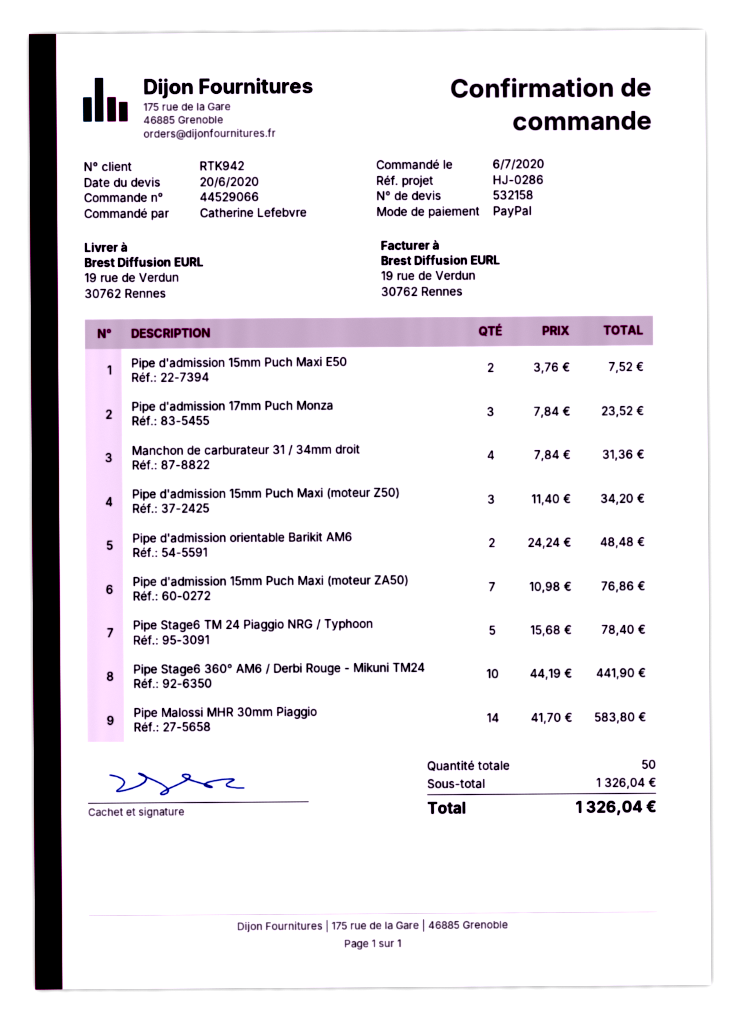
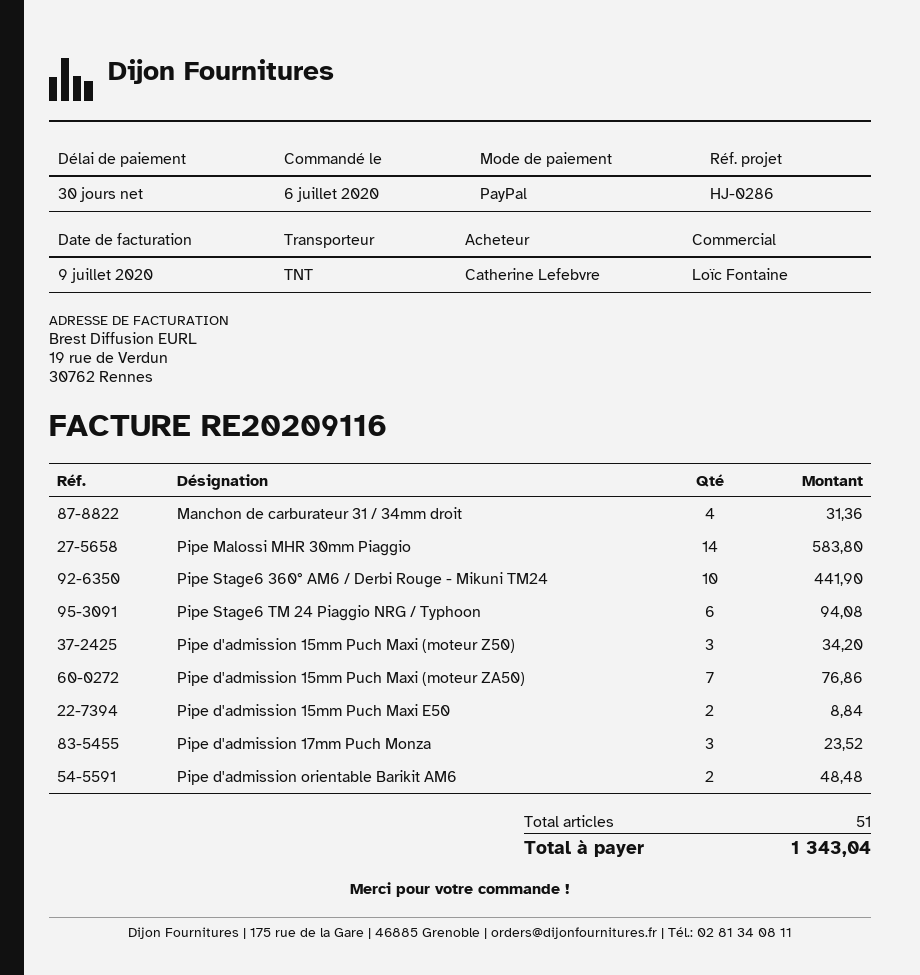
Pipe d'admission 15mm Puch Maxi E50: 2 for 7.52 -> 2 for 8.84
Pipe Stage6 TM 24 Piaggio NRG / Typhoon: 5 for 78.40 -> 6 for 94.08
total quantity: 50 -> 51
total: 1326.04 -> 1343.04

